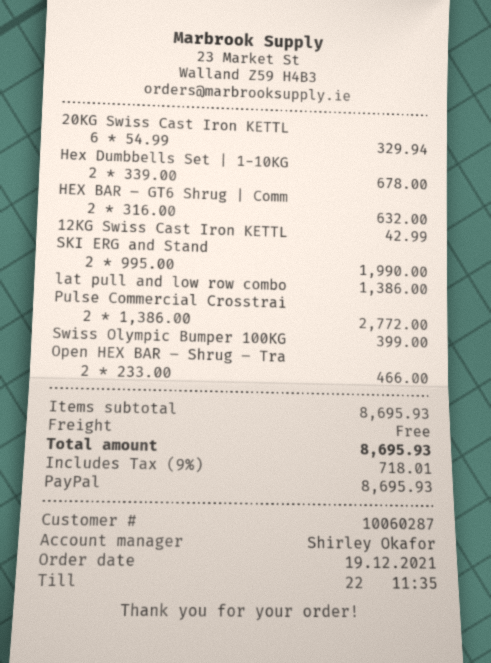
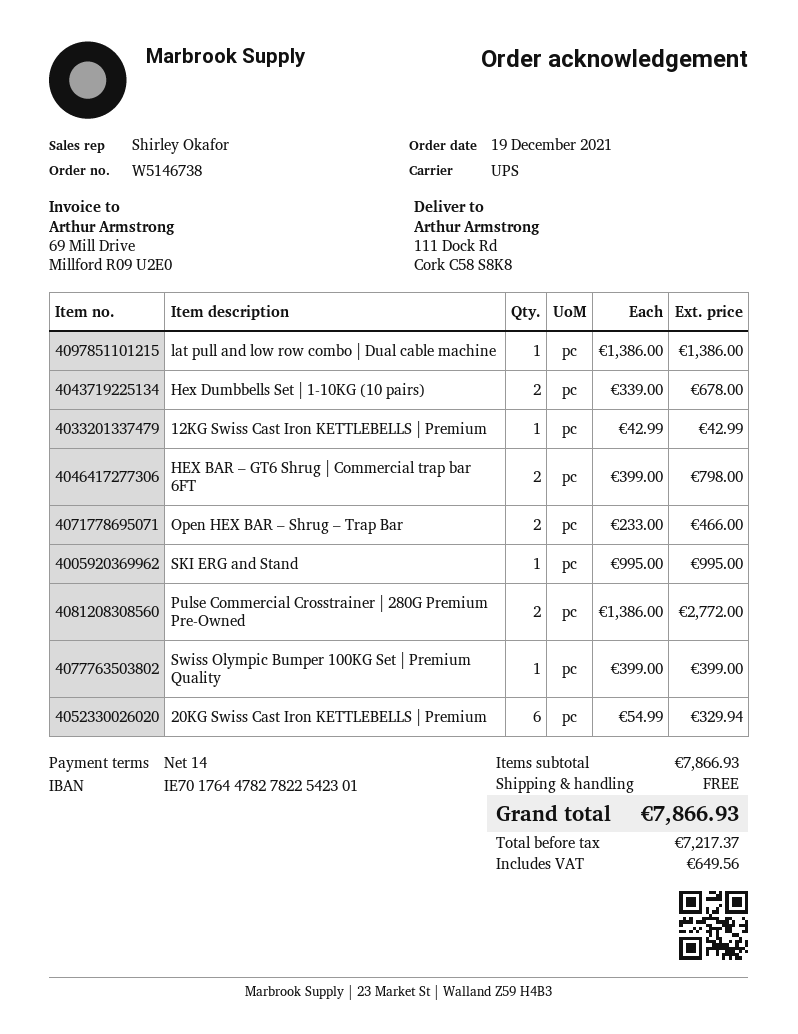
HEX BAR – GT6 Shrug | Comm: 2 x 316.00 = 632.00 -> 2 x 399.00 = 798.00
SKI ERG and Stand: 2 x 995.00 = 1990.00 -> 1 x 995.00 = 995.00
subtotal: 8695.93 -> 7866.93
tax: 718.01 -> 649.56
total: 8695.93 -> 7866.93

